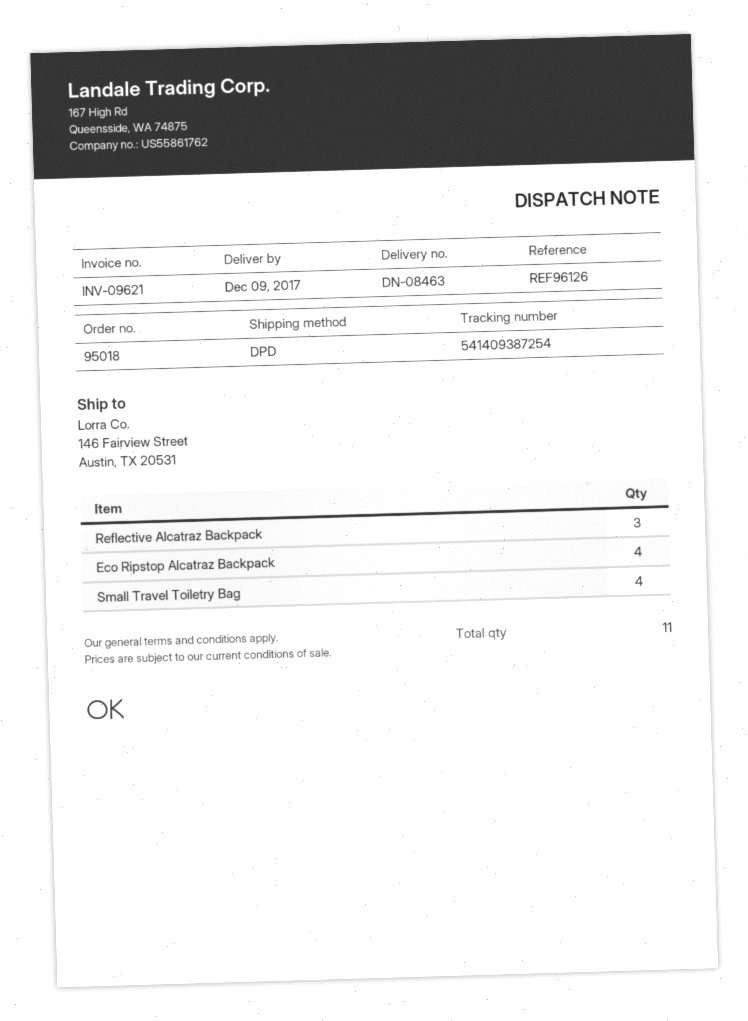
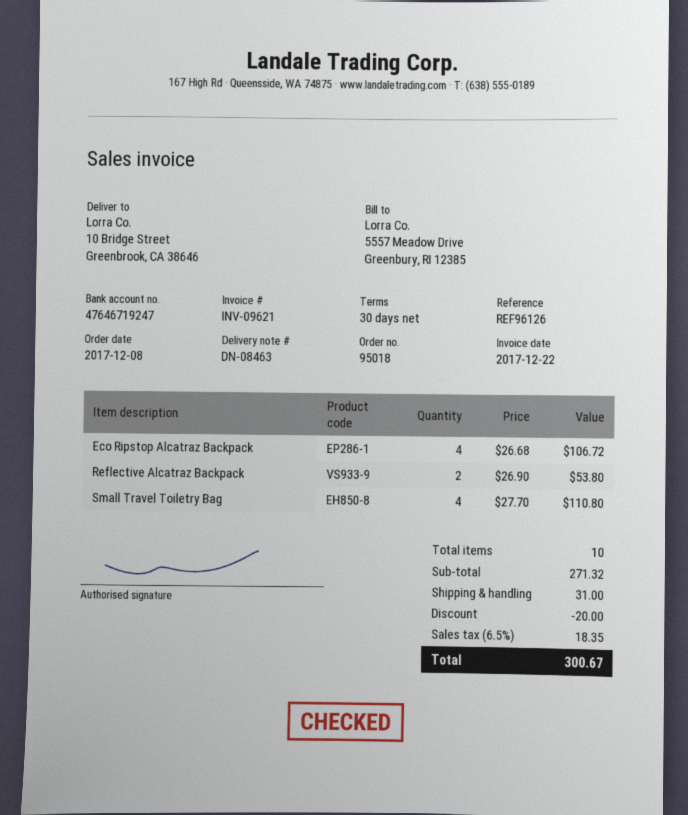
ship to: 146 Fairview Street, Austin, TX 20531 -> 10 Bridge Street, Greenbrook, CA 38646
Reflective Alcatraz Backpack: 3 -> 2
total quantity: 11 -> 10

